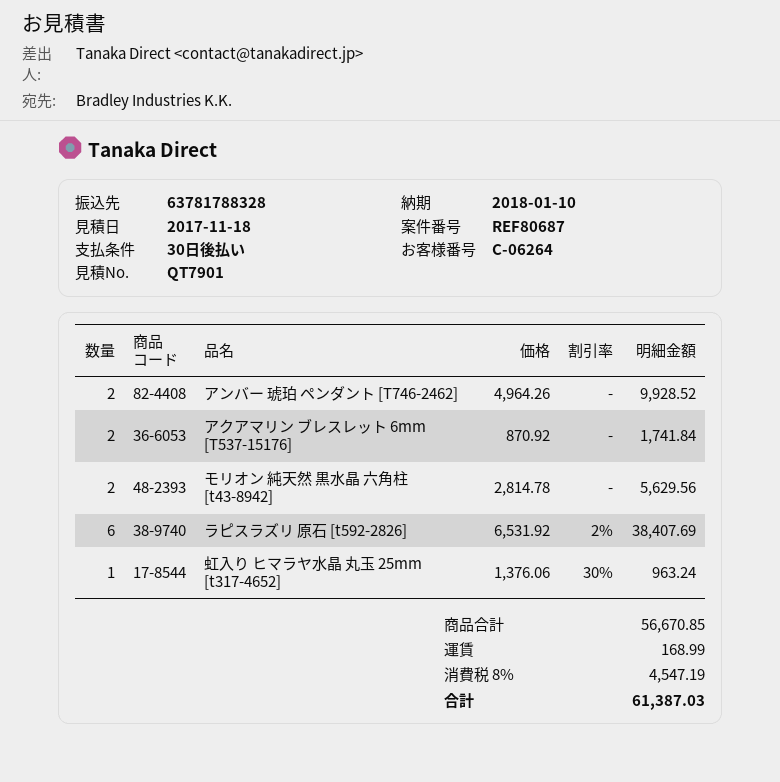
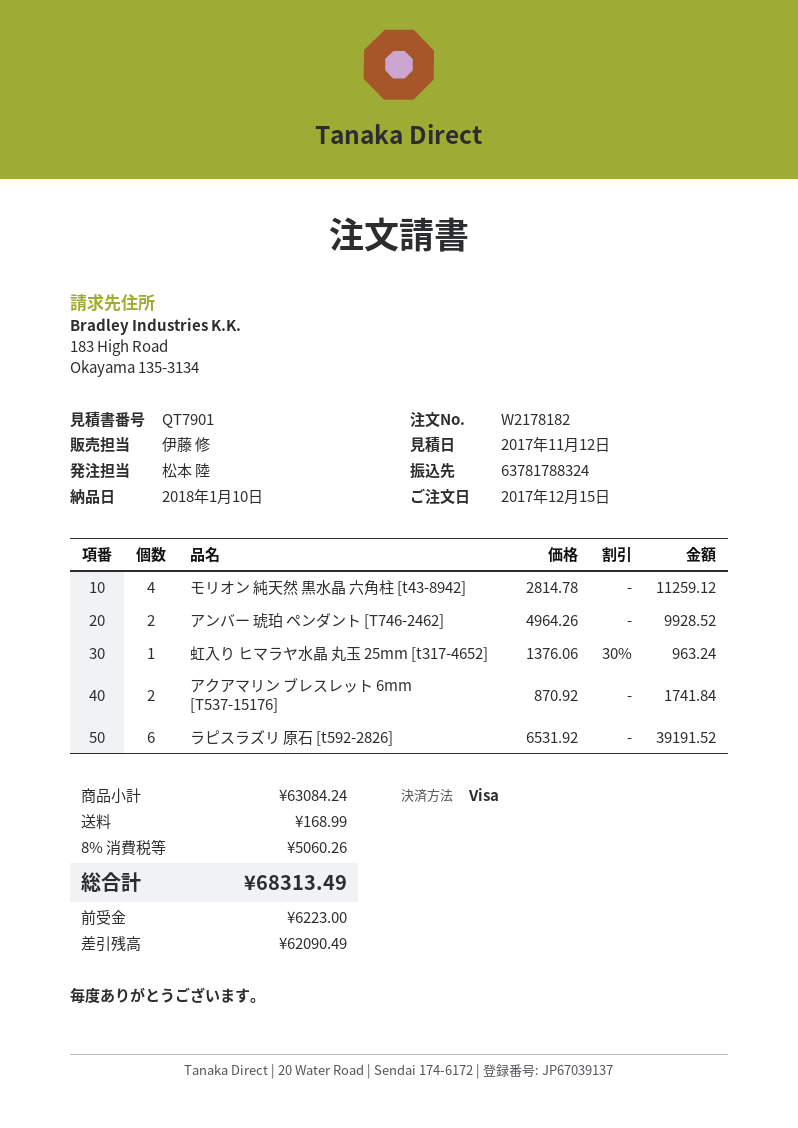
quote date: 2017-11-18 -> 2017-11-12
bank account: 63781788328 -> 63781788324
モリオン 純天然 黒水晶 六角柱 [t43-8942]: 2 x 2814.78 = 5629.56 -> 4 x 2814.78 = 11259.12
ラピスラズリ 原石 [t592-2826]: 6 x 6531.92 - 2% = 38407.69 -> 6 x 6531.92 = 39191.52
subtotal: 56670.85 -> 63084.24
tax: 8% = 4547.19 -> 8% = 5060.26
total: 61387.03 -> 68313.49

